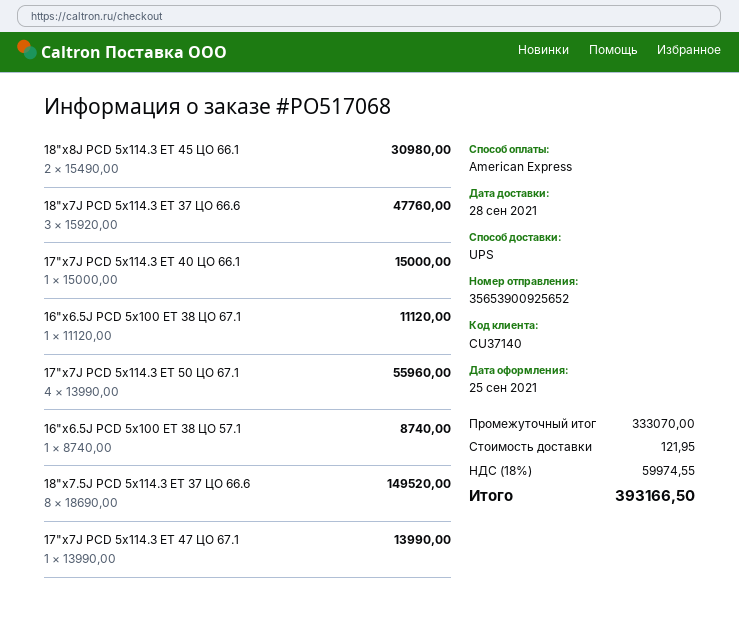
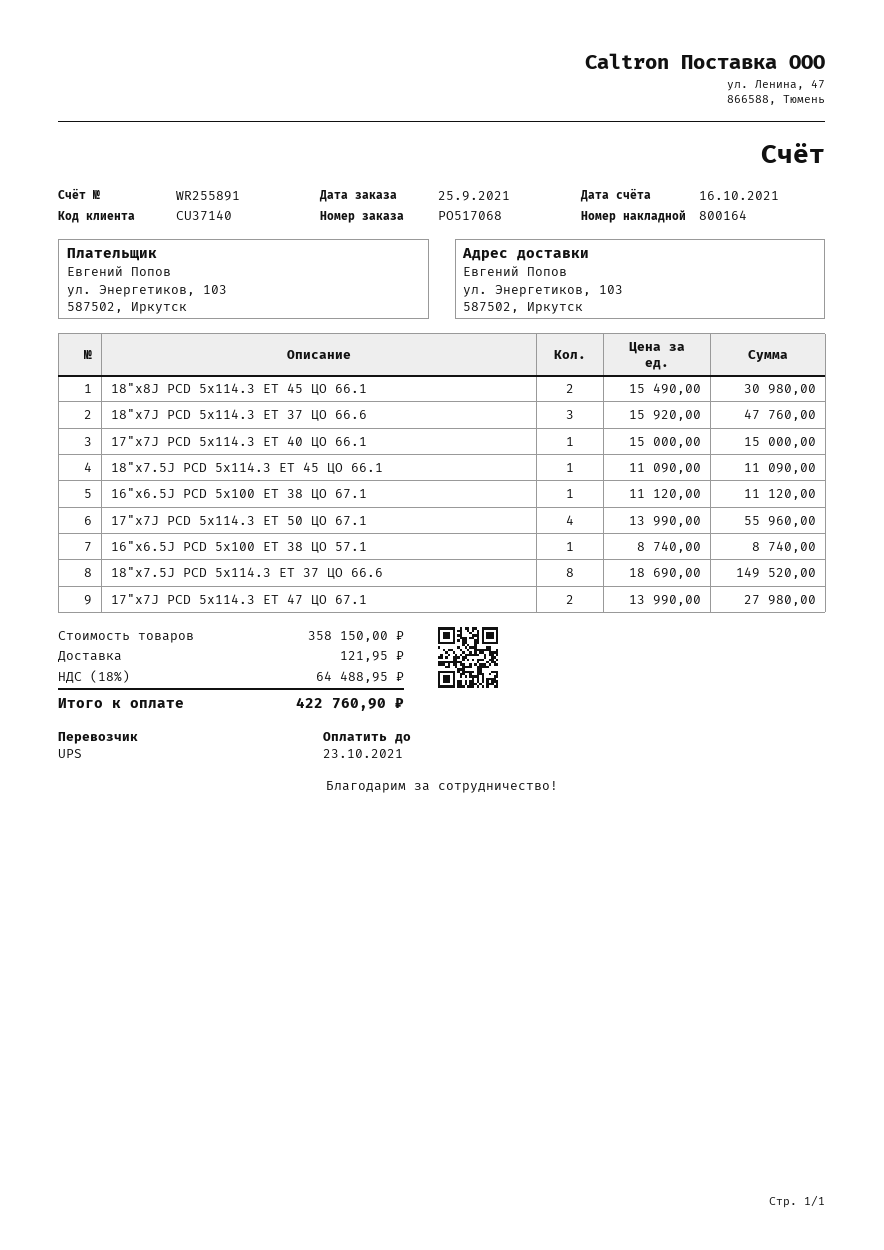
17"x7J PCD 5x114.3 ЕТ 47 ЦО 67.1: 1 x 13990.00 = 13990.00 -> 2 x 13990.00 = 27980.00
18"x7.5J PCD 5x114.3 ЕТ 45 ЦО 66.1: none -> 1 x 11090.00 = 11090.00
subtotal: 333070.00 -> 358150.00
tax: 18% = 59974.55 -> 18% = 64488.95
total: 393166.50 -> 422760.90

